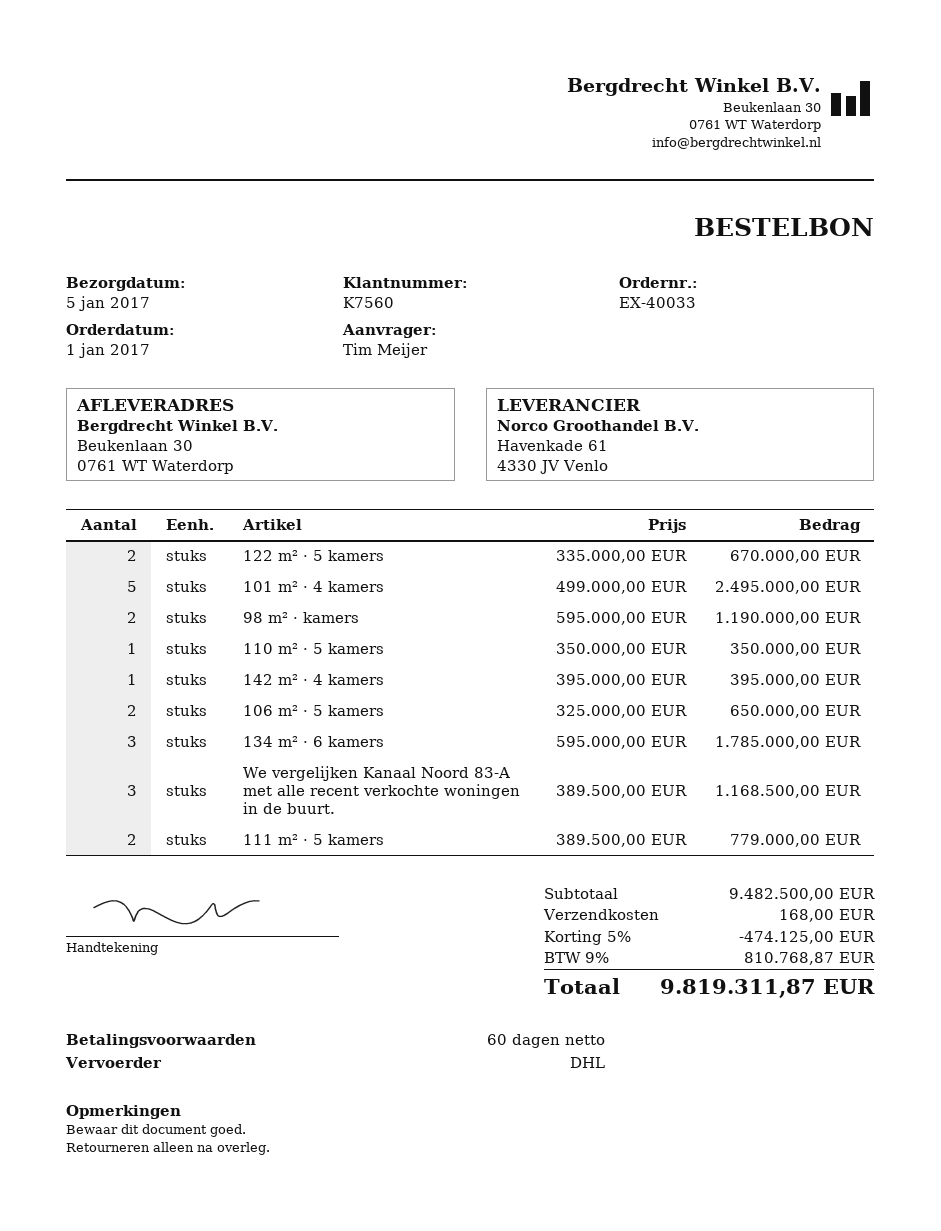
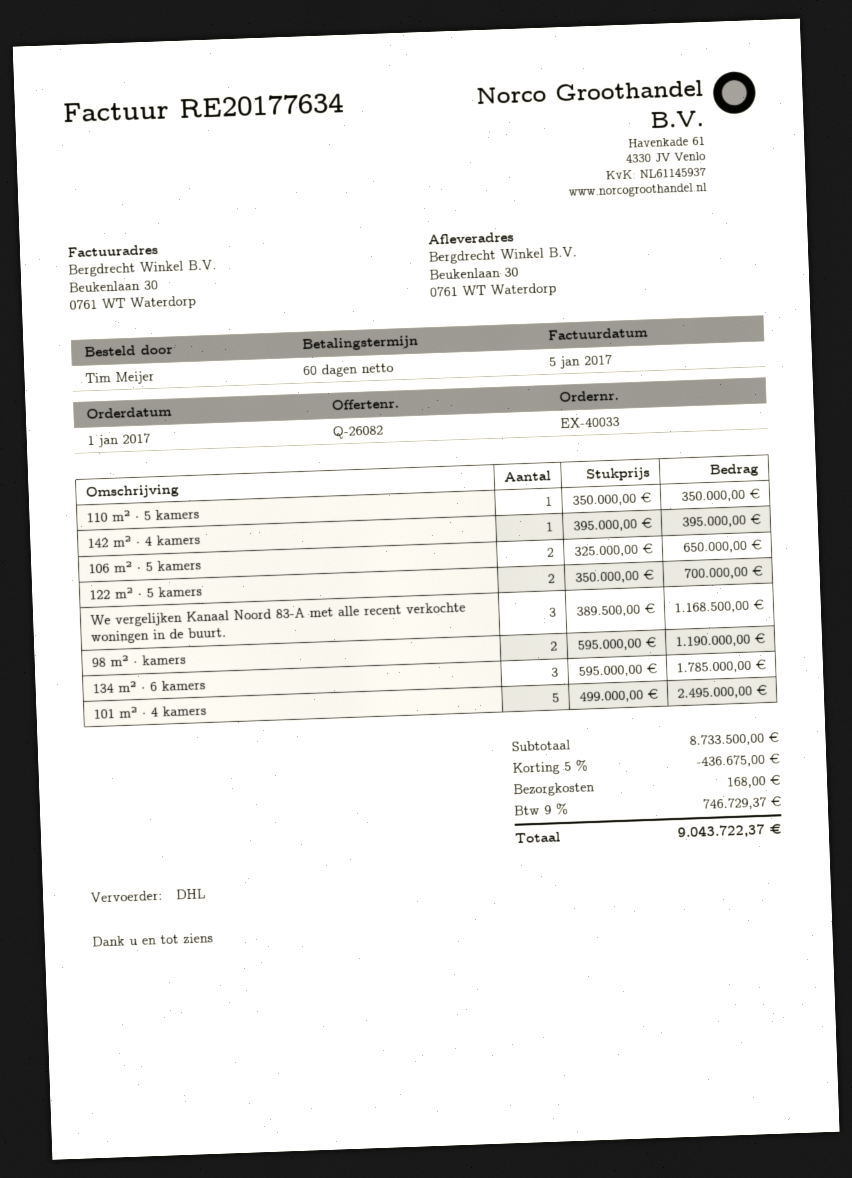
122 m² · 5 kamers: 2 x 335000.00 = 670000.00 -> 2 x 350000.00 = 700000.00
111 m² · 5 kamers: 2 x 389500.00 = 779000.00 -> none
subtotal: 9482500.00 -> 8733500.00
discount: 5% = 474125.00 -> 5% = 436675.00
tax: 9% = 810768.87 -> 9% = 746729.37
total: 9819311.87 -> 9043722.37

